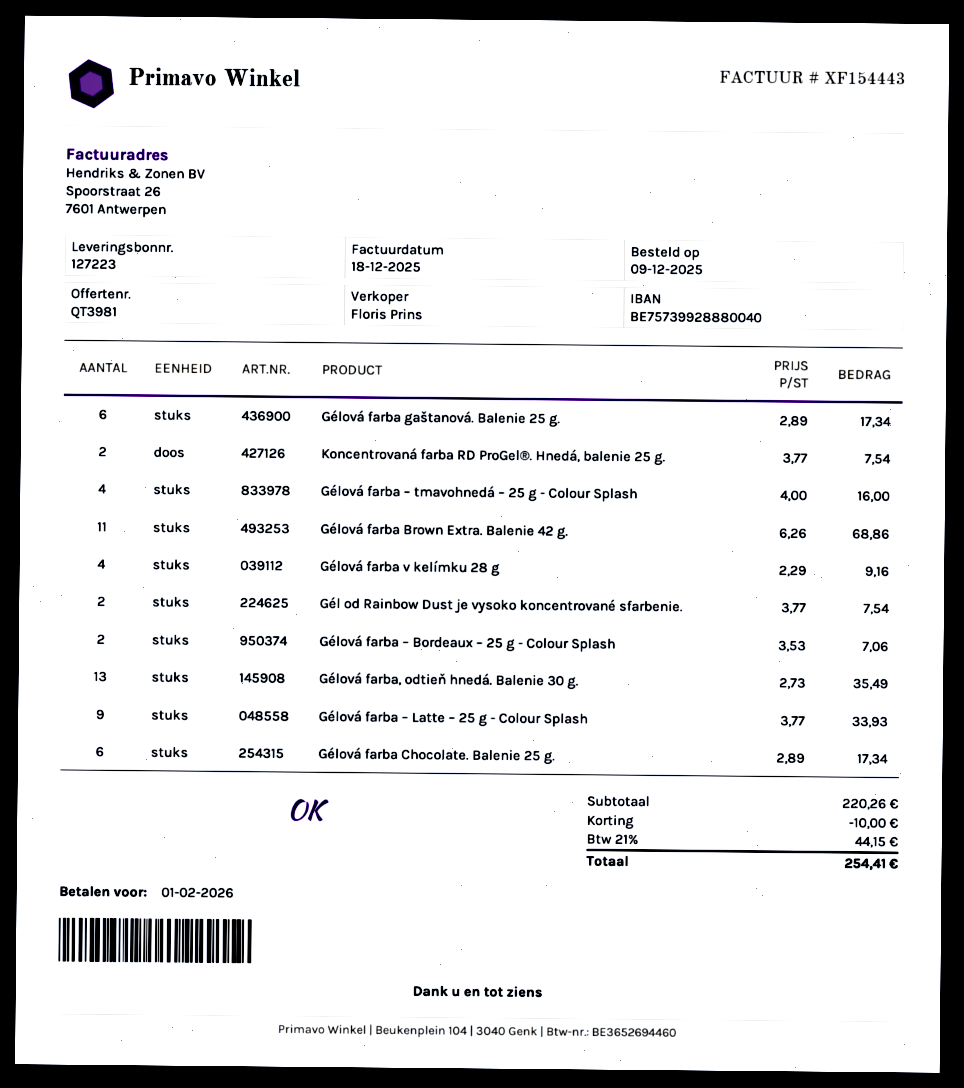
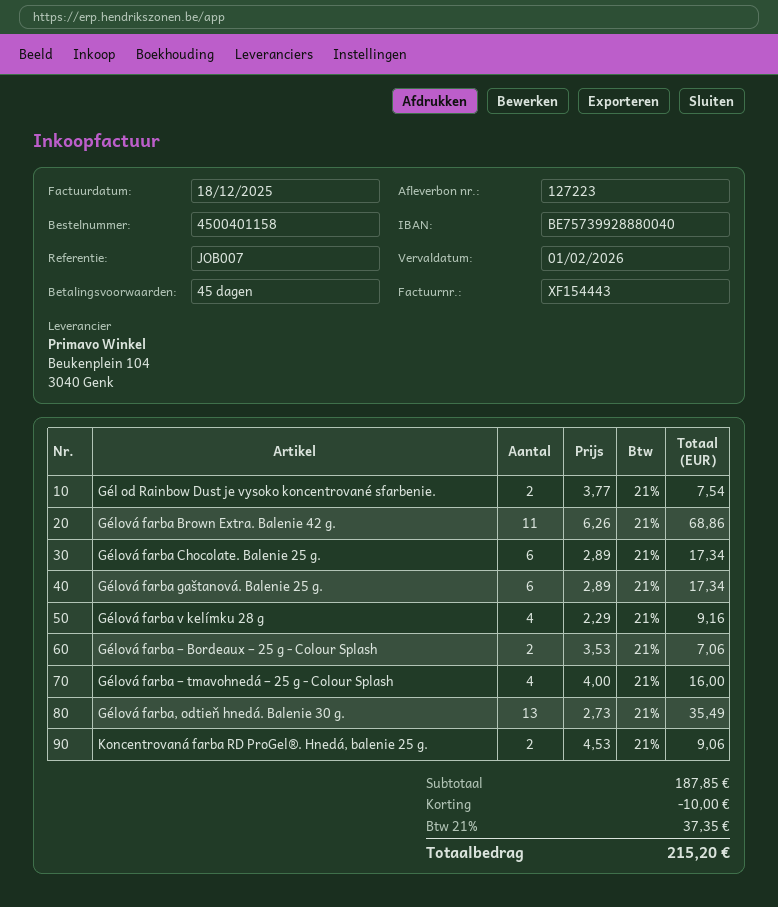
Koncentrovaná farba RD ProGel®. Hnedá, balenie 25 g.: 2 x 3.77 = 7.54 -> 2 x 4.53 = 9.06
Gélová farba – Latte – 25 g - Colour Splash: 9 x 3.77 = 33.93 -> none
subtotal: 220.26 -> 187.85
tax: 21% = 44.15 -> 21% = 37.35
total: 254.41 -> 215.20

